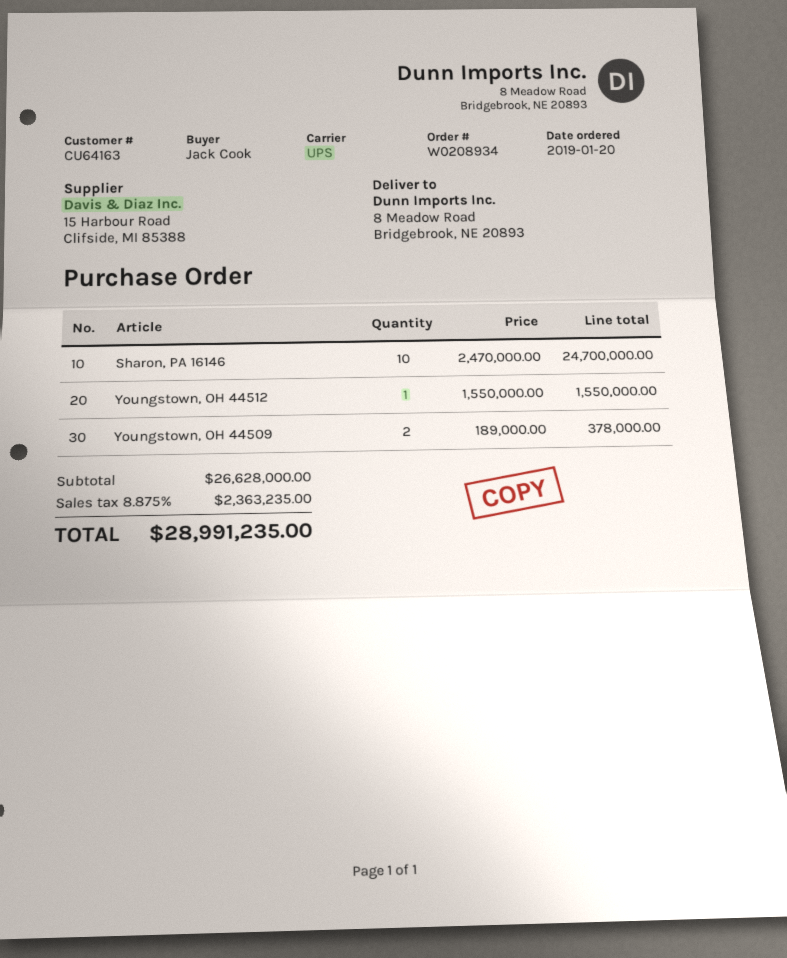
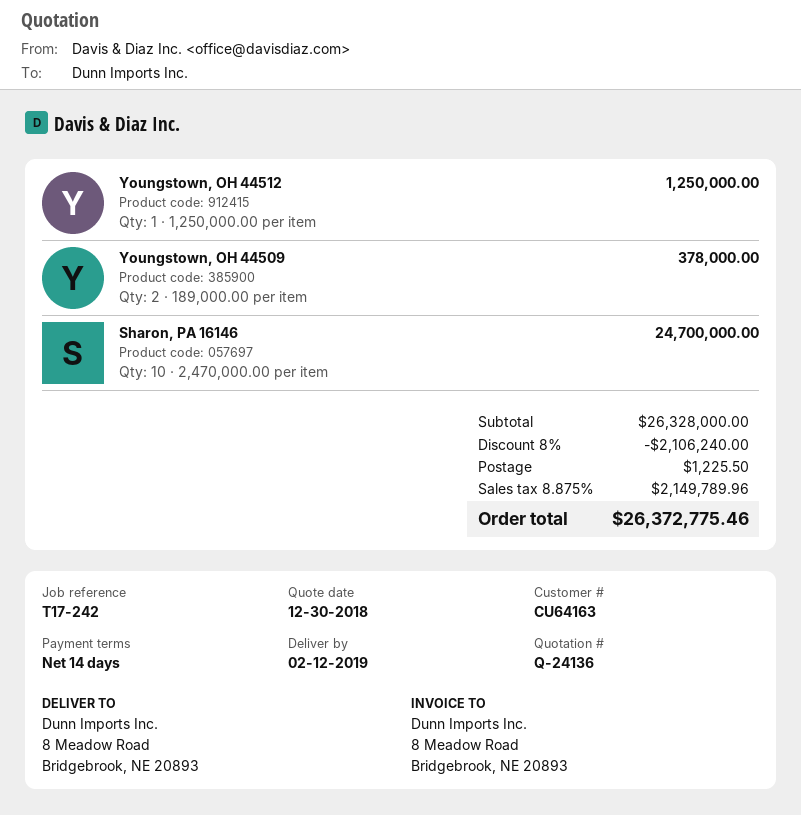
Youngstown, OH 44512: 1 x 1550000.00 = 1550000.00 -> 1 x 1250000.00 = 1250000.00
subtotal: 26628000.00 -> 26328000.00
discount: none -> 8% = 2106240.00
shipping: none -> 1225.50
tax: 8.875% = 2363235.00 -> 8.875% = 2149789.96
total: 28991235.00 -> 26372775.46

